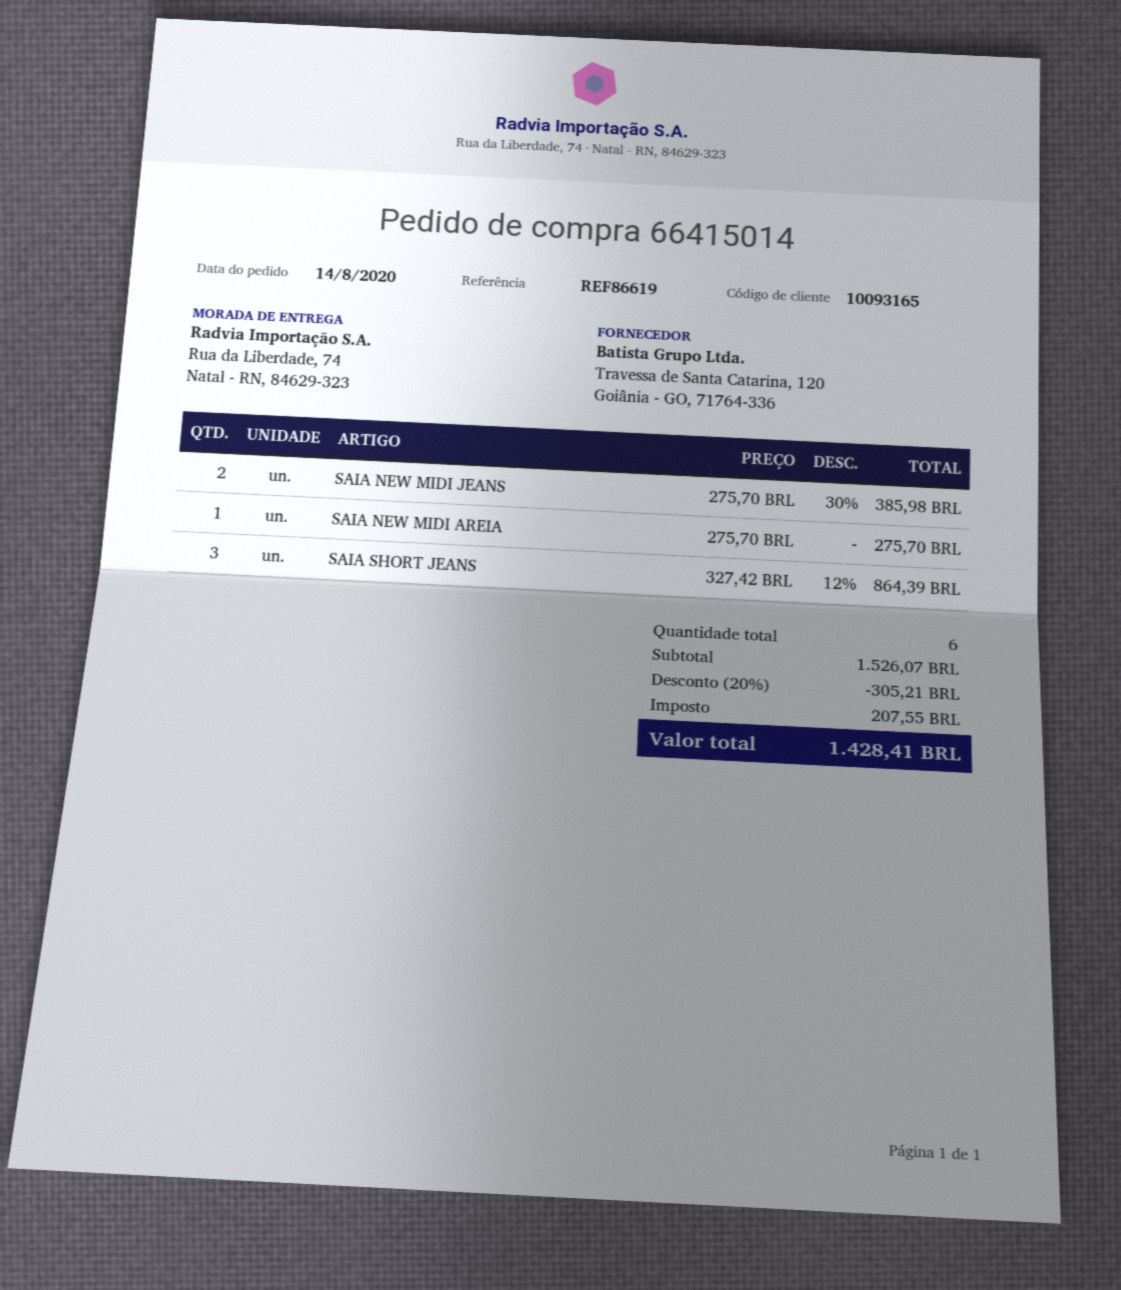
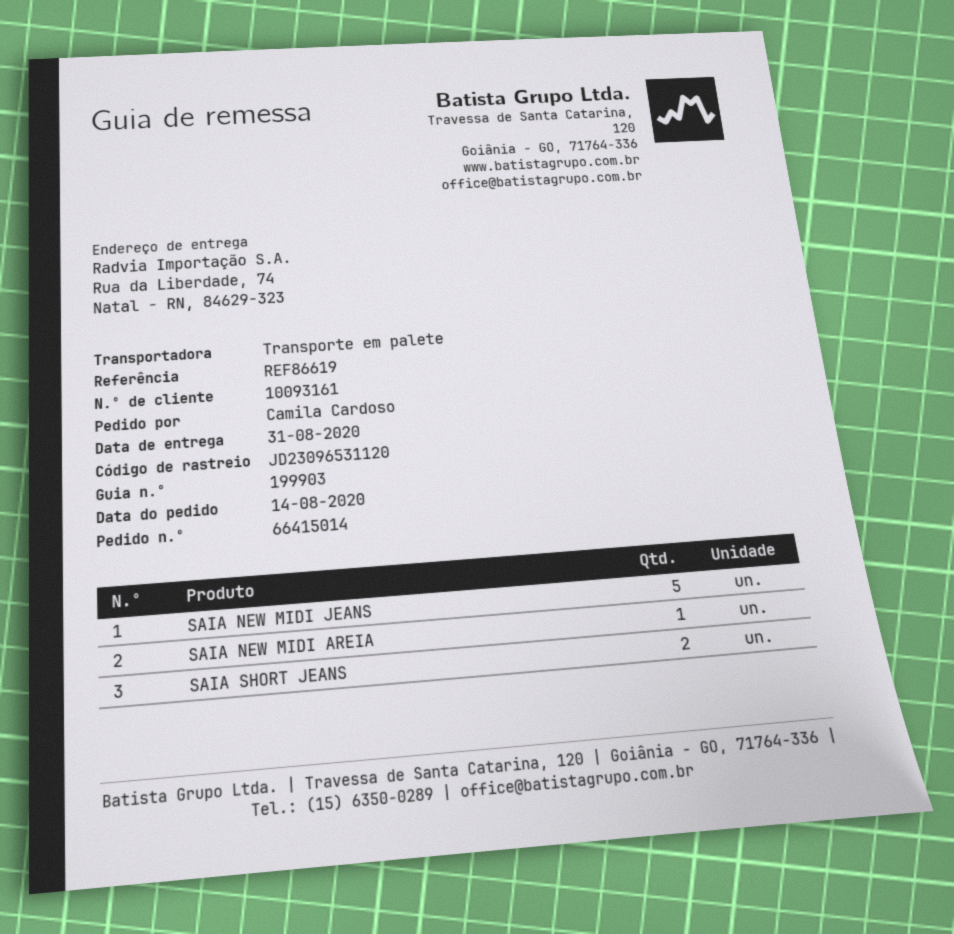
customer number: 10093165 -> 10093161
SAIA NEW MIDI JEANS: 2 -> 5
SAIA SHORT JEANS: 3 -> 2

